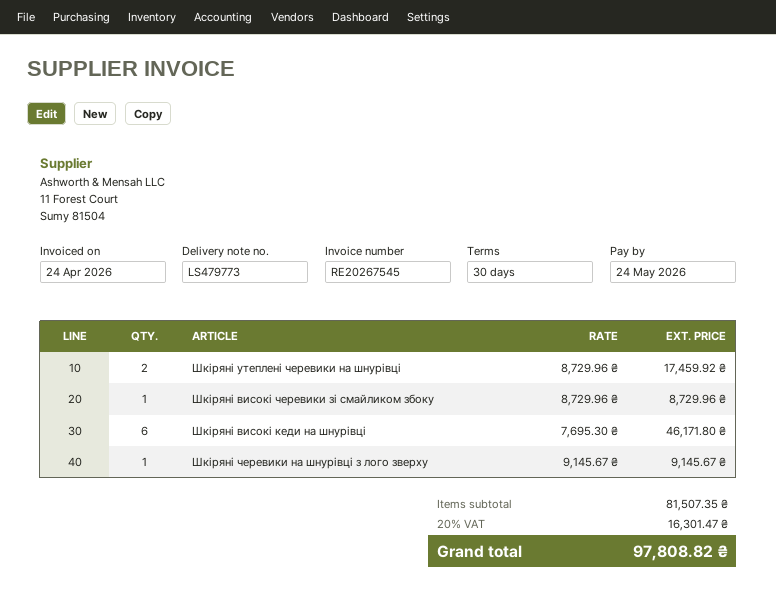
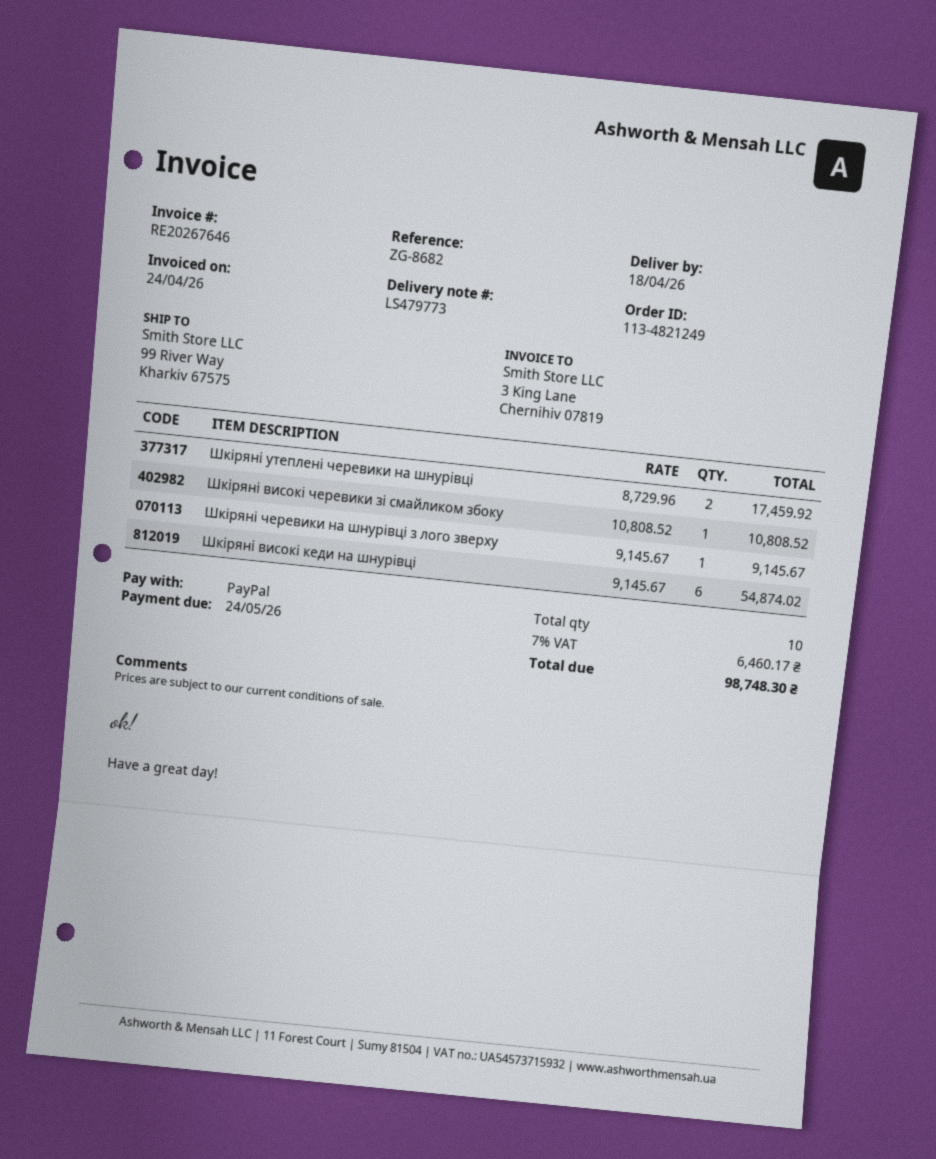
invoice number: RE20267545 -> RE20267646
Шкіряні високі черевики зі смайликом збоку: 1 x 8729.96 = 8729.96 -> 1 x 10808.52 = 10808.52
Шкіряні високі кеди на шнурівці: 6 x 7695.30 = 46171.80 -> 6 x 9145.67 = 54874.02
tax: 20% = 16301.47 -> 7% = 6460.17
total: 97808.82 -> 98748.30

